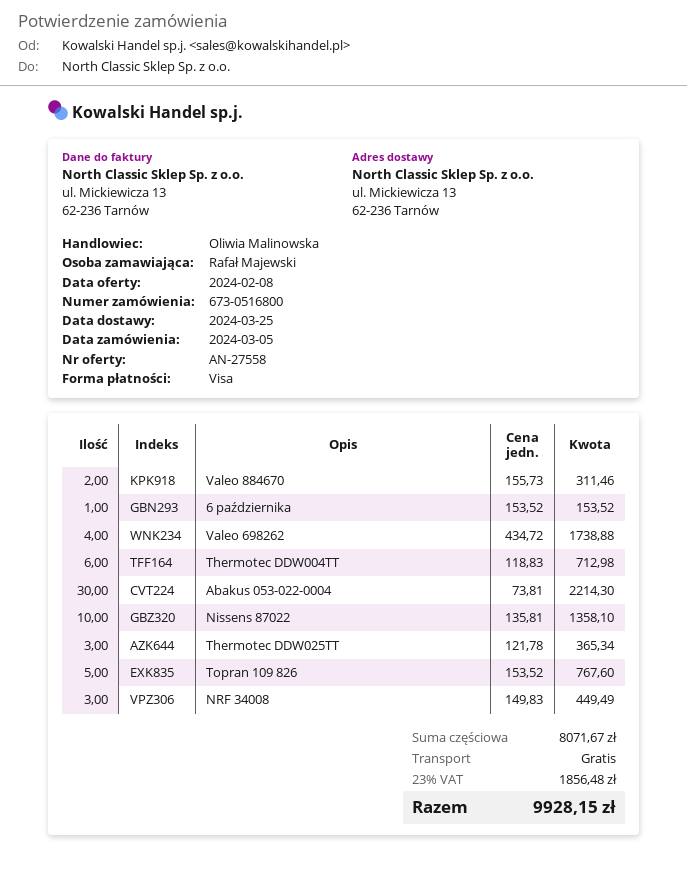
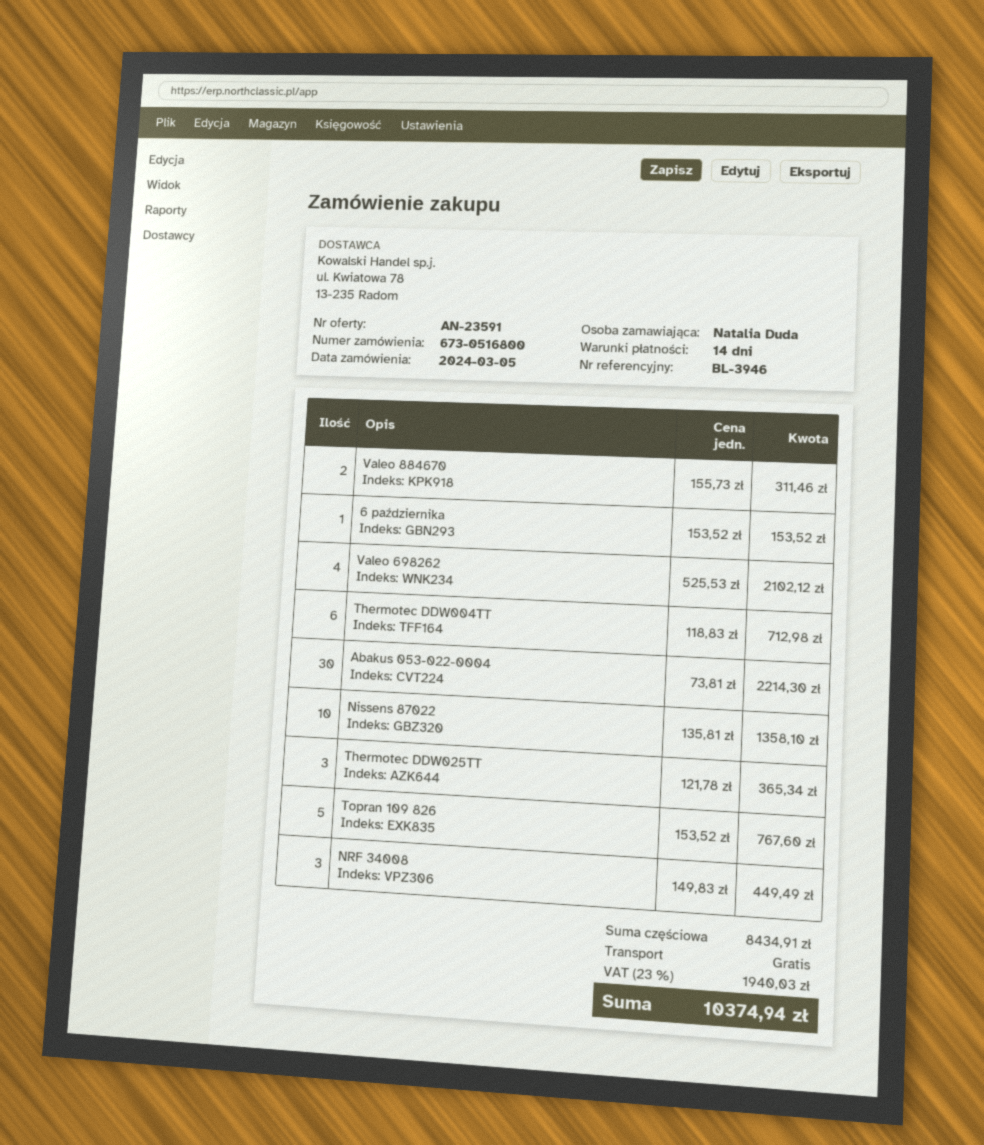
quote number: AN-27558 -> AN-23591
ordered by: Rafał Majewski -> Natalia Duda
Valeo 698262: 4 x 434.72 = 1738.88 -> 4 x 525.53 = 2102.12
subtotal: 8071.67 -> 8434.91
tax: 23% = 1856.48 -> 23% = 1940.03
total: 9928.15 -> 10374.94

